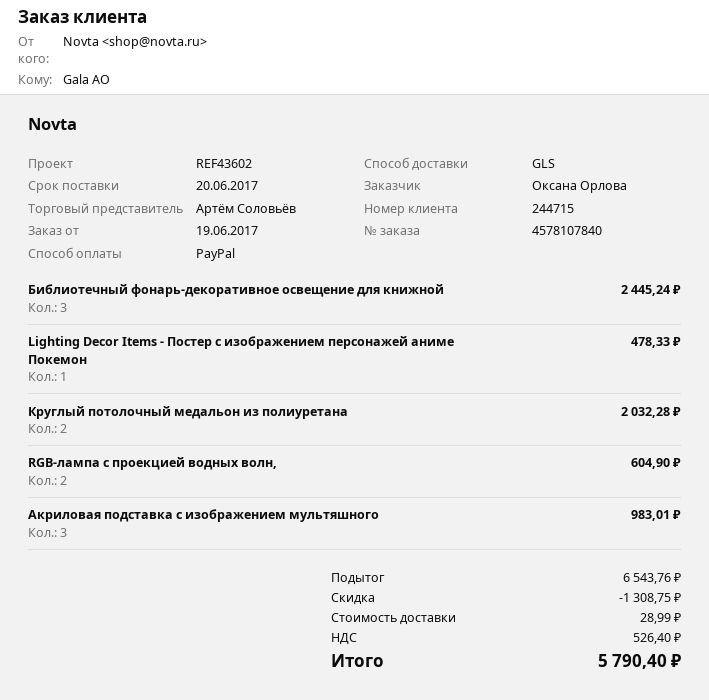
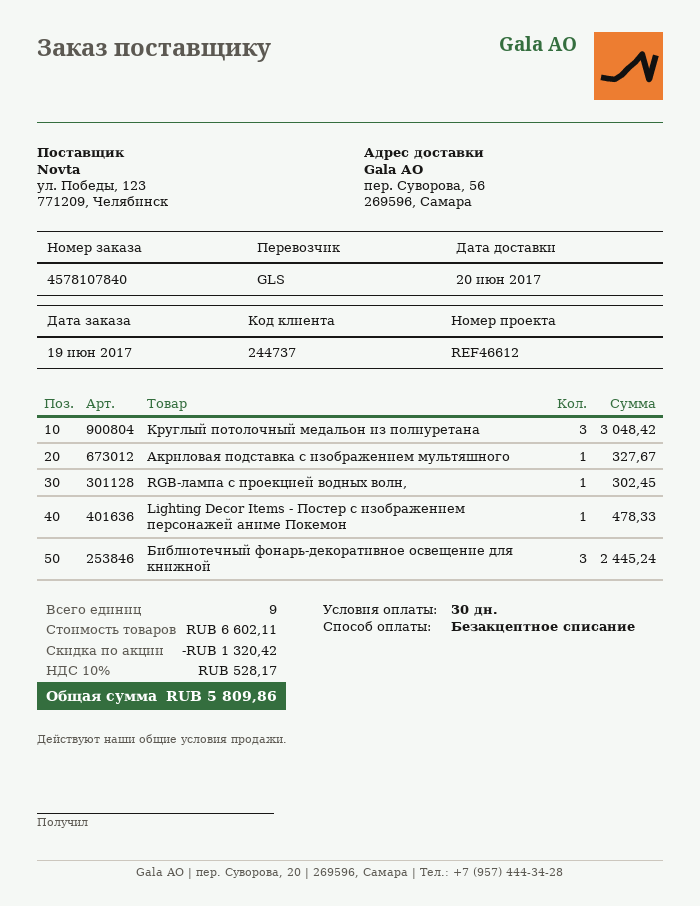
customer number: 244715 -> 244737
reference: REF43602 -> REF46612
payment method: PayPal -> direct debit
Круглый потолочный медальон из полиуретана: 2 for 2032.28 -> 3 for 3048.42
RGB-лампа с проекцией водных волн,: 2 for 604.90 -> 1 for 302.45
Акриловая подставка с изображением мультяшного: 3 for 983.01 -> 1 for 327.67
subtotal: 6543.76 -> 6602.11
discount: 1308.75 -> 1320.42
shipping: 28.99 -> none
tax: 526.40 -> 528.17
total: 5790.40 -> 5809.86

